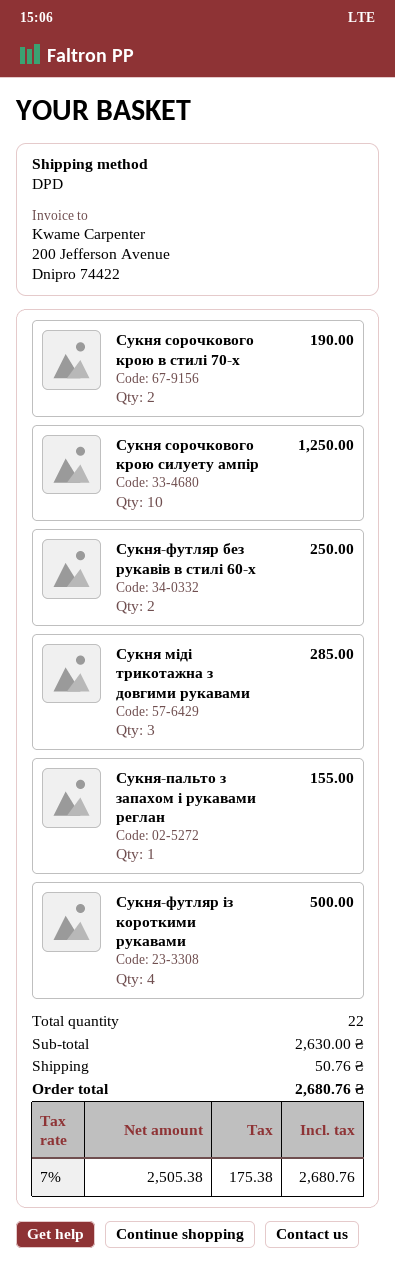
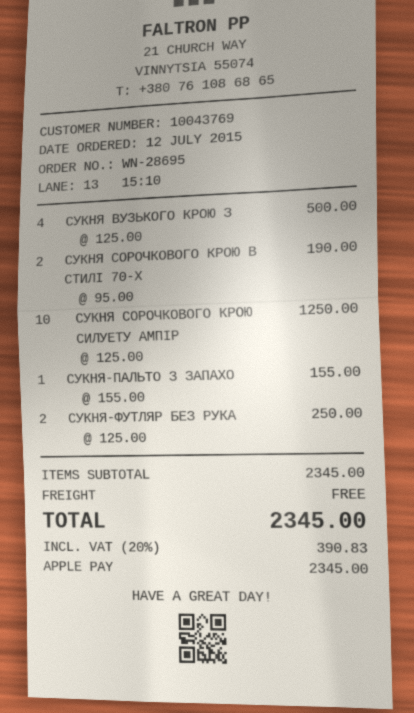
Сукня міді трикотажна з довгими рукавами: 3 for 285.00 -> none
Сукня-футляр із короткими рукавами: 4 for 500.00 -> none
СУКНЯ ВУЗЬКОГО КРОЮ З: none -> 4 for 500.00
subtotal: 2630.00 -> 2345.00
shipping: 50.76 -> 0.00
tax: 7% = 175.38 -> 20% = 390.83
total: 2680.76 -> 2345.00

